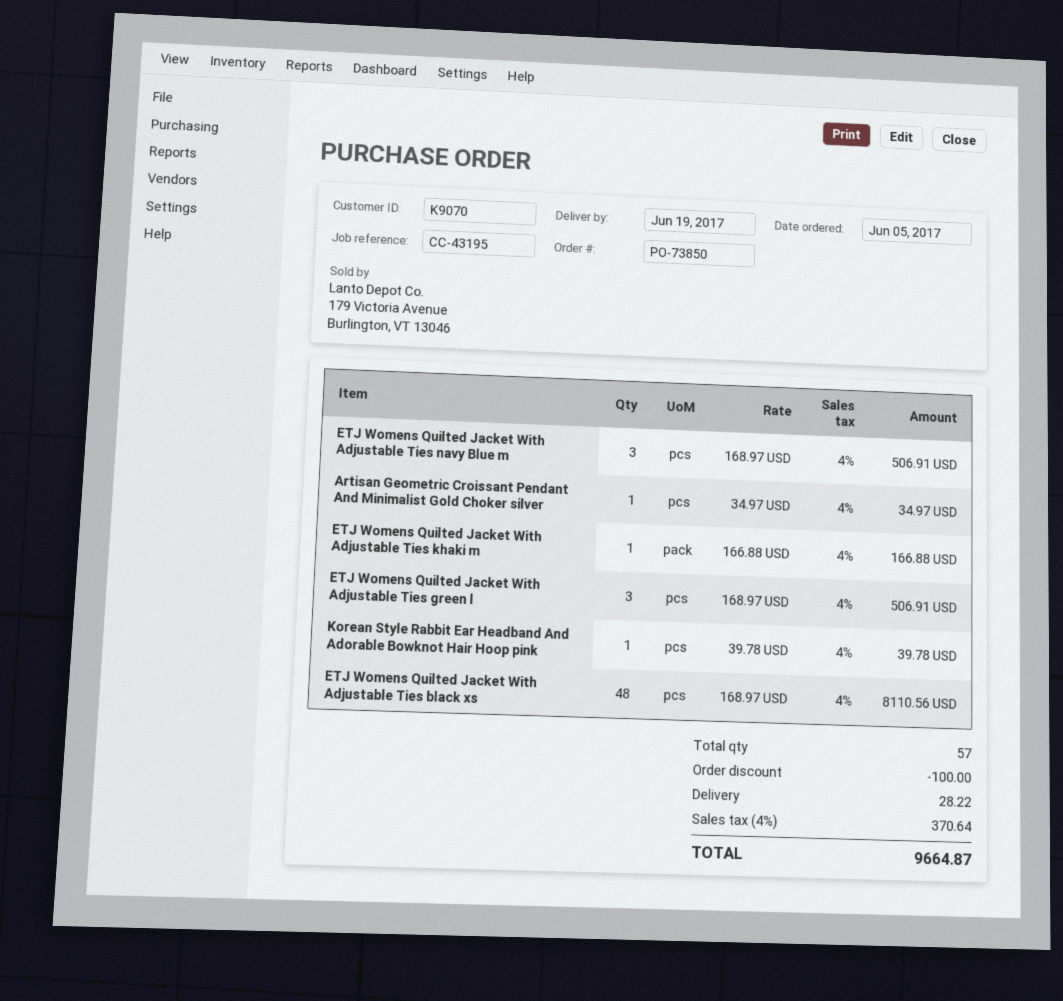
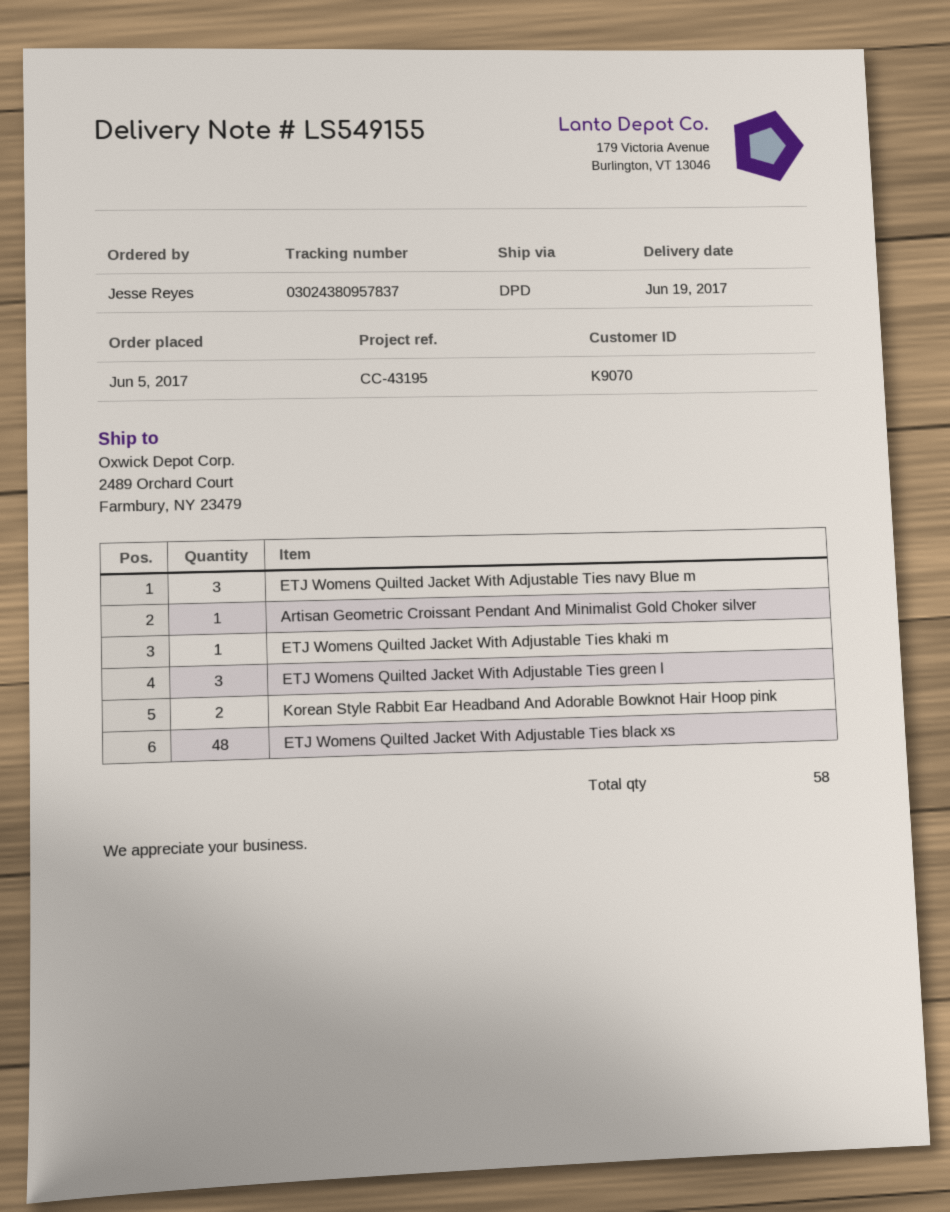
Korean Style Rabbit Ear Headband And Adorable Bowknot Hair Hoop pink: 1 -> 2
total quantity: 57 -> 58

